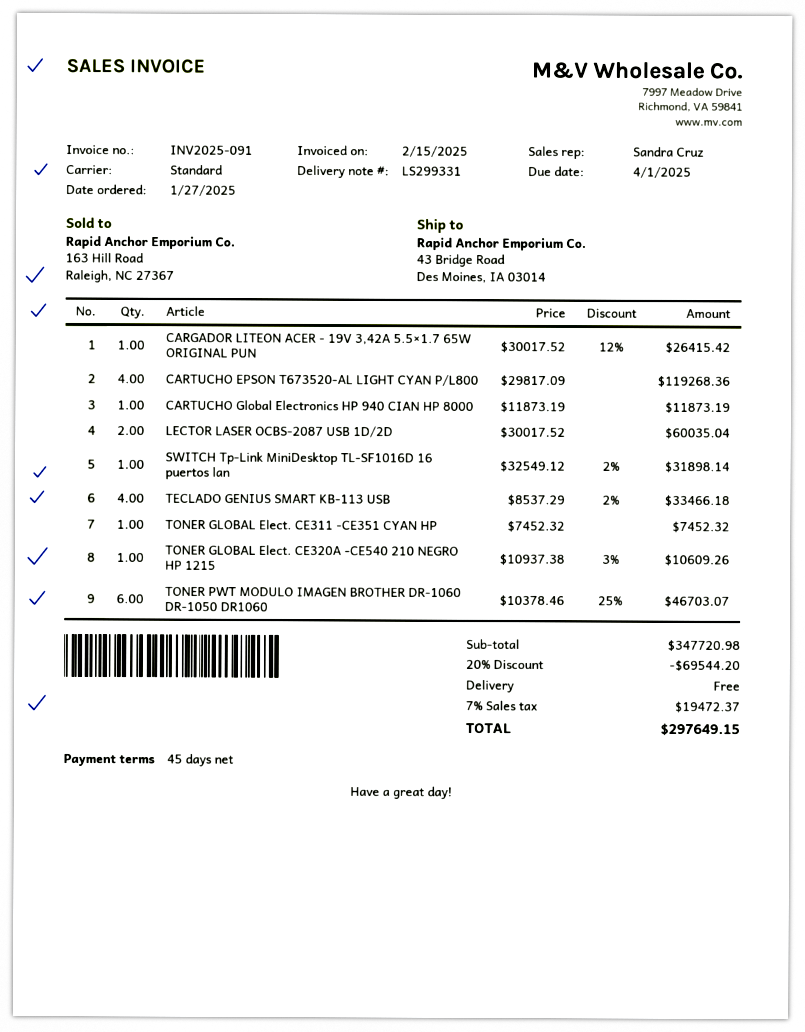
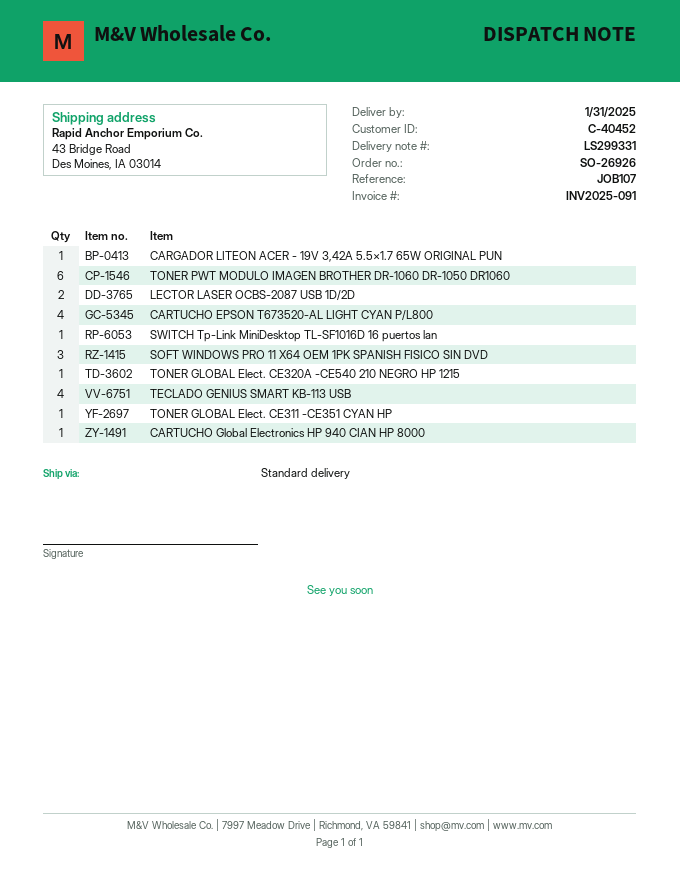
SOFT WINDOWS PRO 11 X64 OEM 1PK SPANISH FISICO SIN DVD: none -> 3

